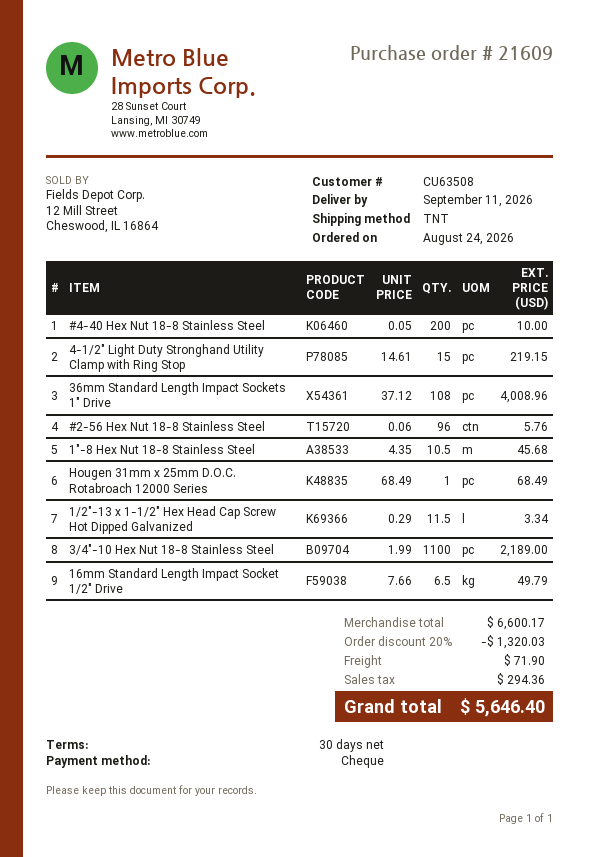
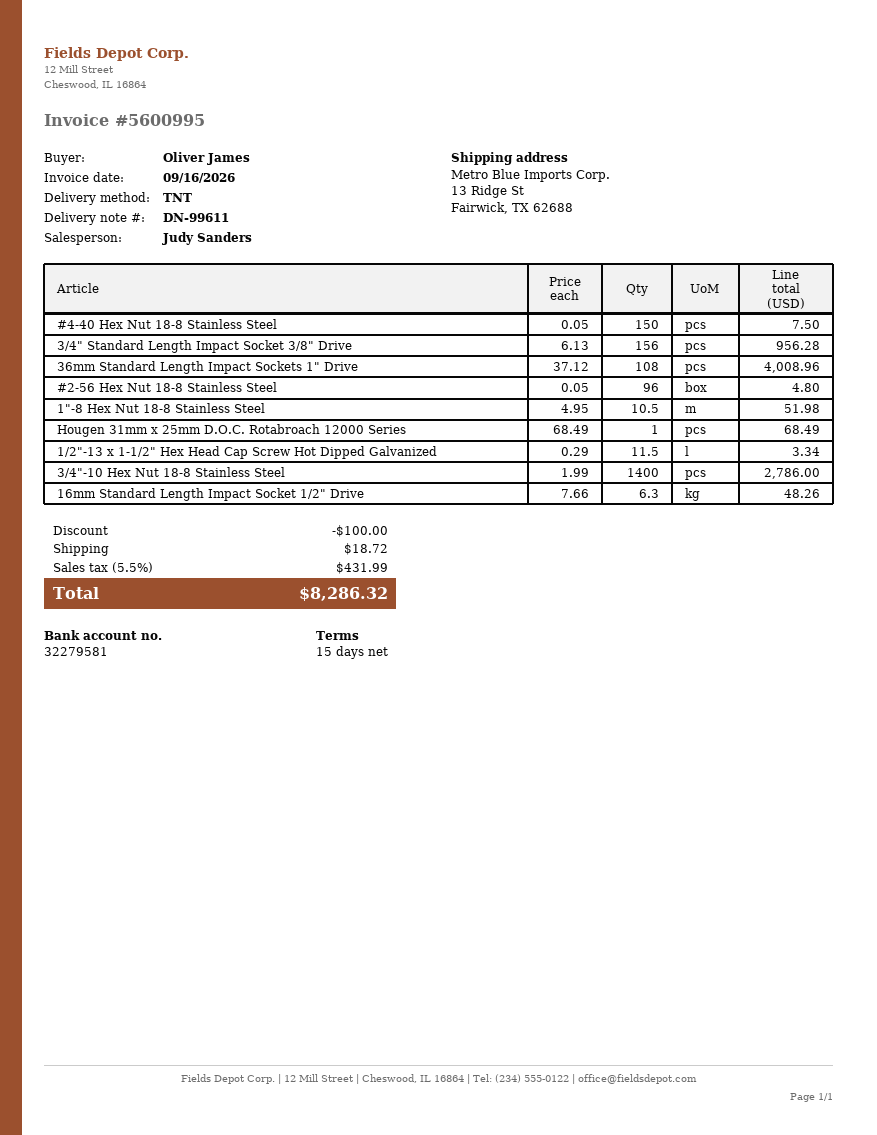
payment terms: 30 days -> 15 days
#4-40 Hex Nut 18-8 Stainless Steel: 200 x 0.05 = 10.00 -> 150 x 0.05 = 7.50
4-1/2" Light Duty Stronghand Utility Clamp with Ring Stop: 15 x 14.61 = 219.15 -> none
#2-56 Hex Nut 18-8 Stainless Steel: 96 x 0.06 = 5.76 -> 96 x 0.05 = 4.80
1"-8 Hex Nut 18-8 Stainless Steel: 10.5 x 4.35 = 45.68 -> 10.5 x 4.95 = 51.98
3/4"-10 Hex Nut 18-8 Stainless Steel: 1100 x 1.99 = 2189.00 -> 1400 x 1.99 = 2786.00
16mm Standard Length Impact Socket 1/2" Drive: 6.5 x 7.66 = 49.79 -> 6.3 x 7.66 = 48.26
3/4" Standard Length Impact Socket 3/8" Drive: none -> 156 x 6.13 = 956.28
discount: 1320.03 -> 100.00
shipping: 71.90 -> 18.72
tax: 294.36 -> 431.99
total: 5646.40 -> 8286.32

